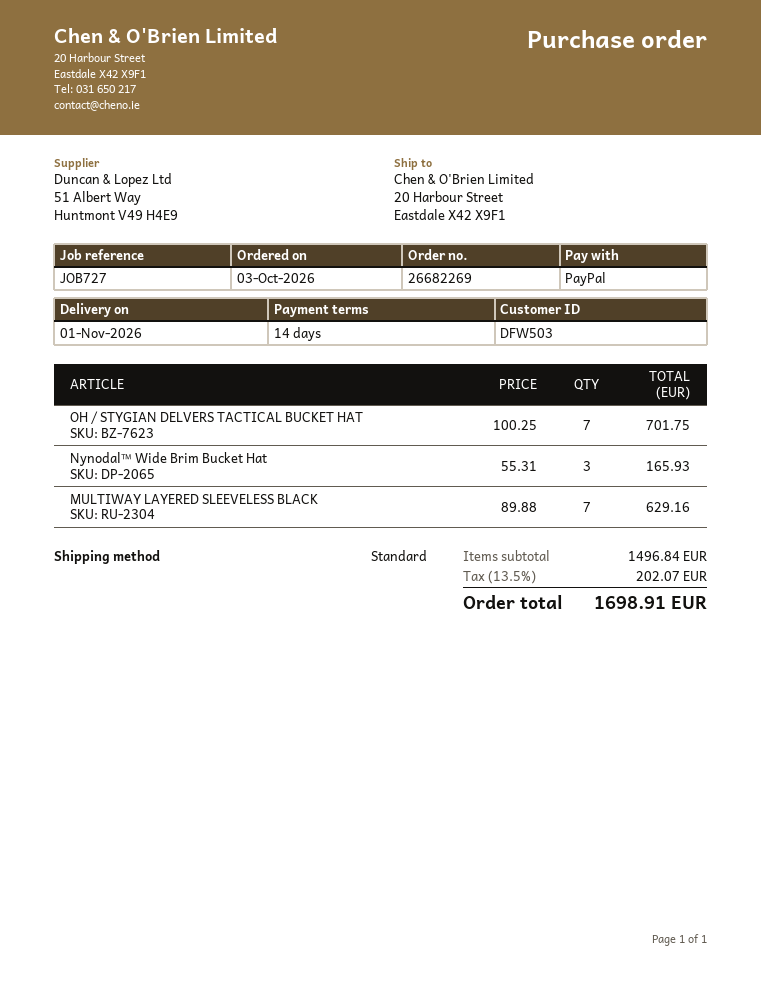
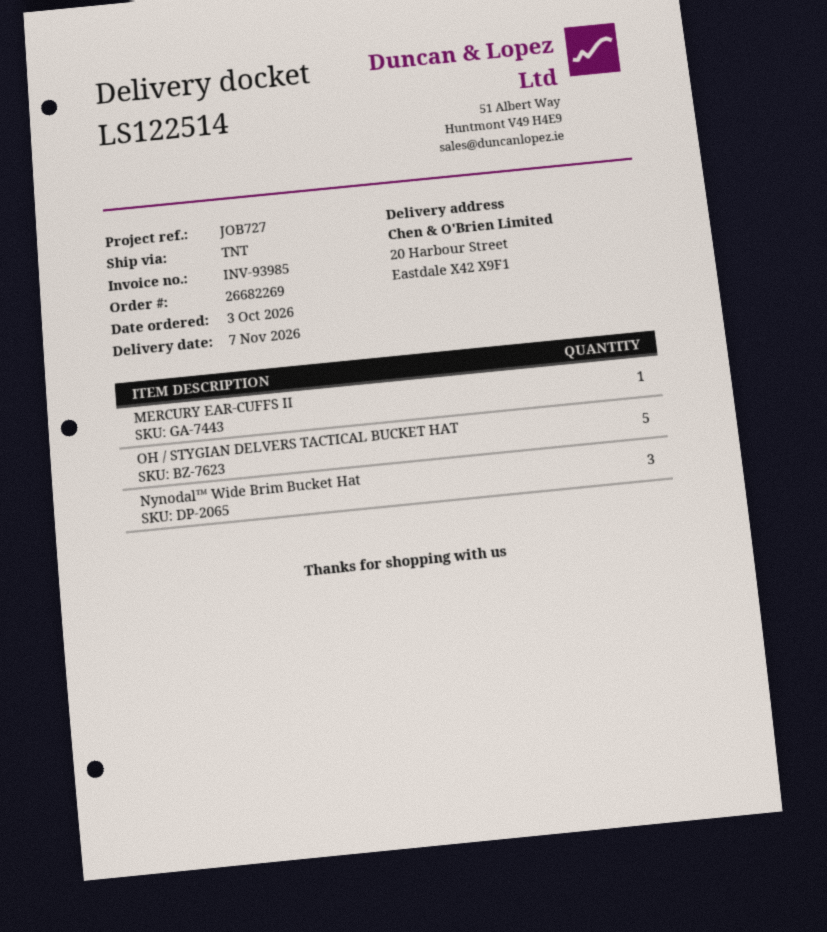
delivery date: 2026-11-01 -> 2026-11-07
shipping method: standard -> TNT
OH / STYGIAN DELVERS TACTICAL BUCKET HAT: 7 -> 5
MULTIWAY LAYERED SLEEVELESS BLACK: 7 -> none
MERCURY EAR-CUFFS II: none -> 1

